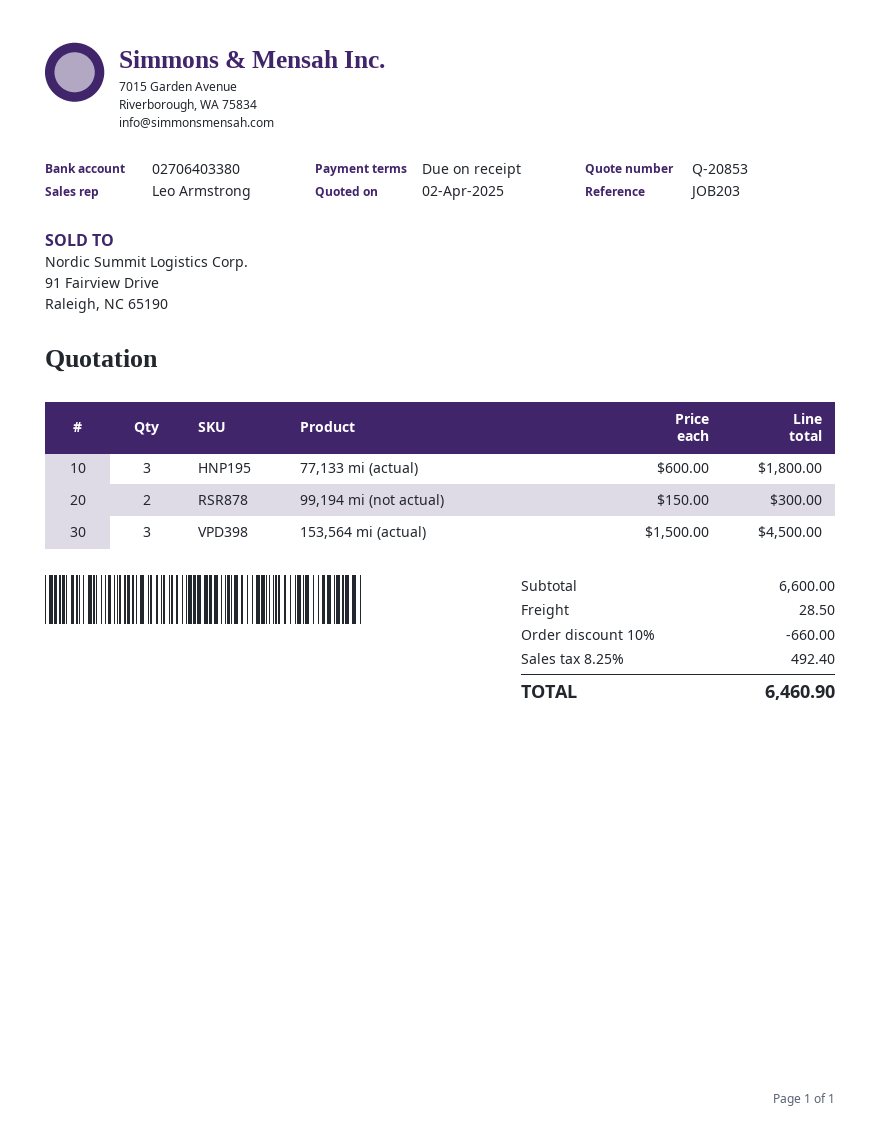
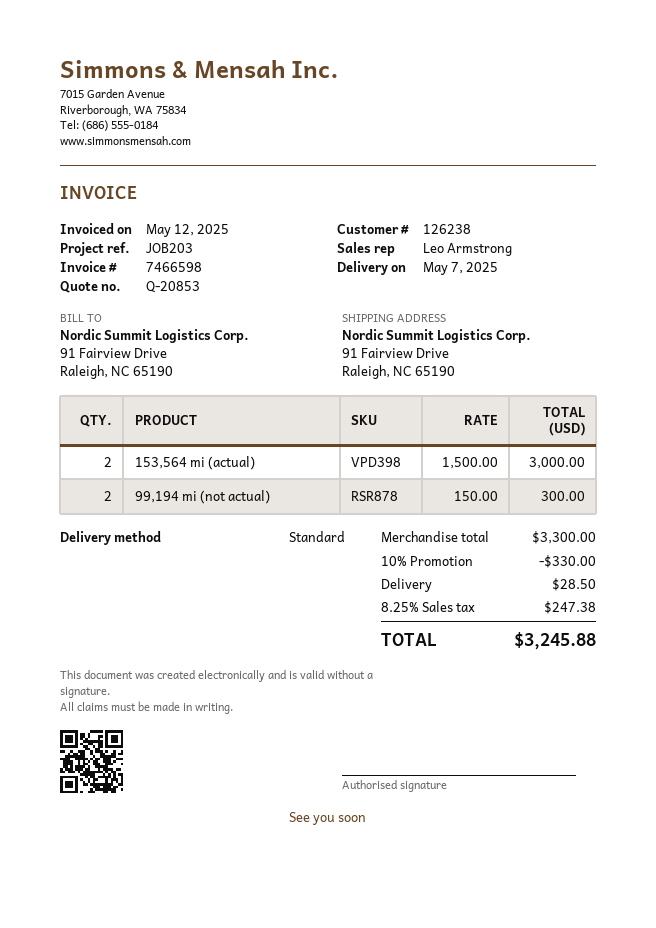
77,133 mi (actual): 3 x 600.00 = 1800.00 -> none
153,564 mi (actual): 3 x 1500.00 = 4500.00 -> 2 x 1500.00 = 3000.00
subtotal: 6600.00 -> 3300.00
discount: 10% = 660.00 -> 10% = 330.00
tax: 8.25% = 492.40 -> 8.25% = 247.38
total: 6460.90 -> 3245.88

